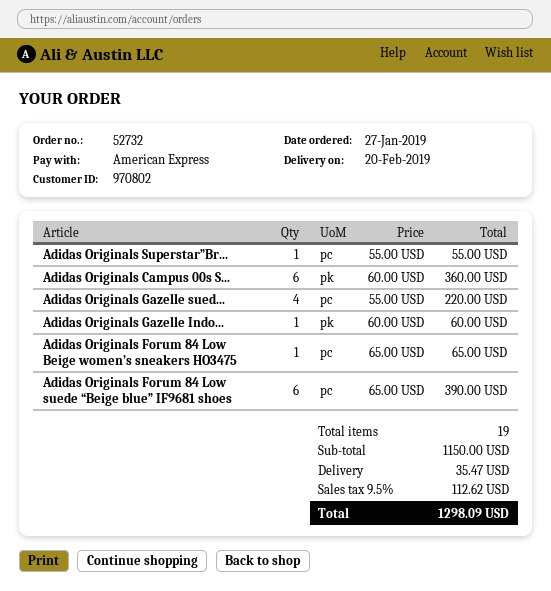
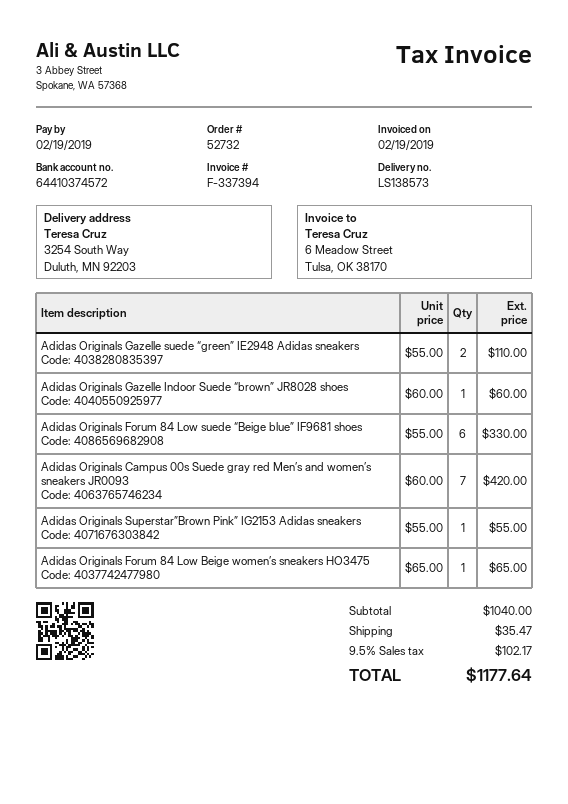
Adidas Originals Campus 00s S...: 6 x 60.00 = 360.00 -> 7 x 60.00 = 420.00
Adidas Originals Gazelle sued...: 4 x 55.00 = 220.00 -> 2 x 55.00 = 110.00
Adidas Originals Forum 84 Low suede “Beige blue” IF9681 shoes: 6 x 65.00 = 390.00 -> 6 x 55.00 = 330.00
subtotal: 1150.00 -> 1040.00
tax: 9.5% = 112.62 -> 9.5% = 102.17
total: 1298.09 -> 1177.64

